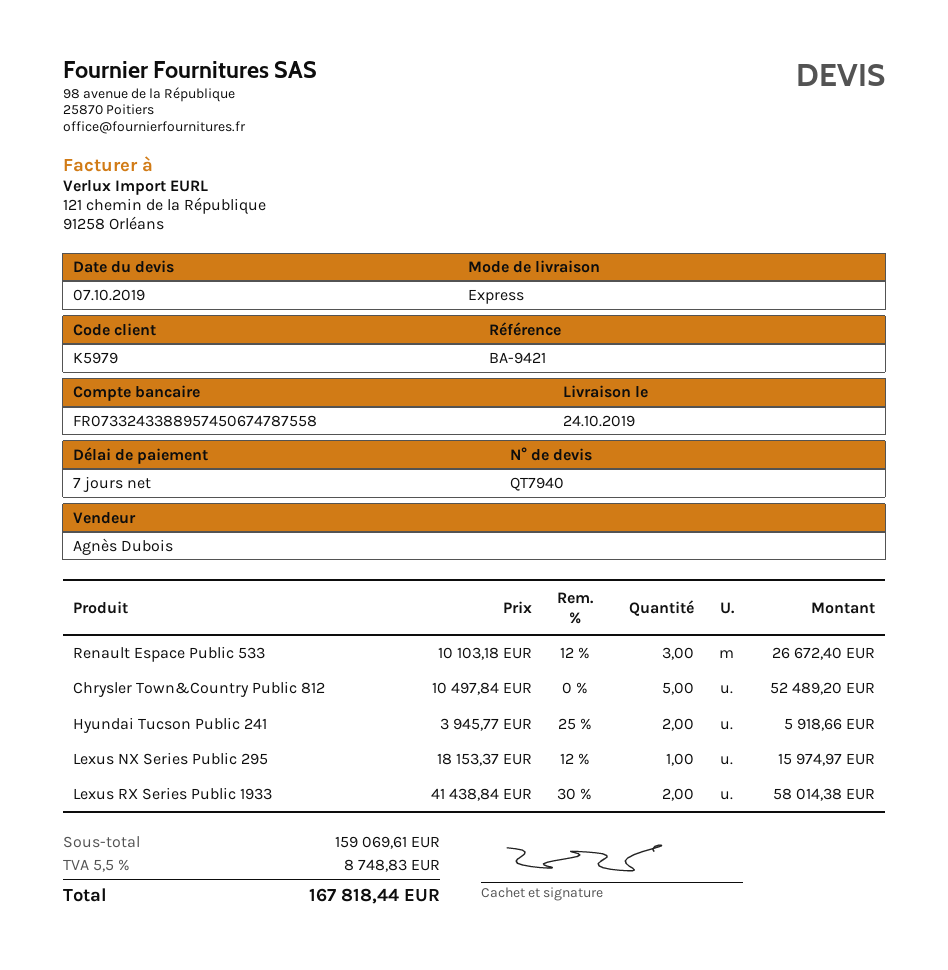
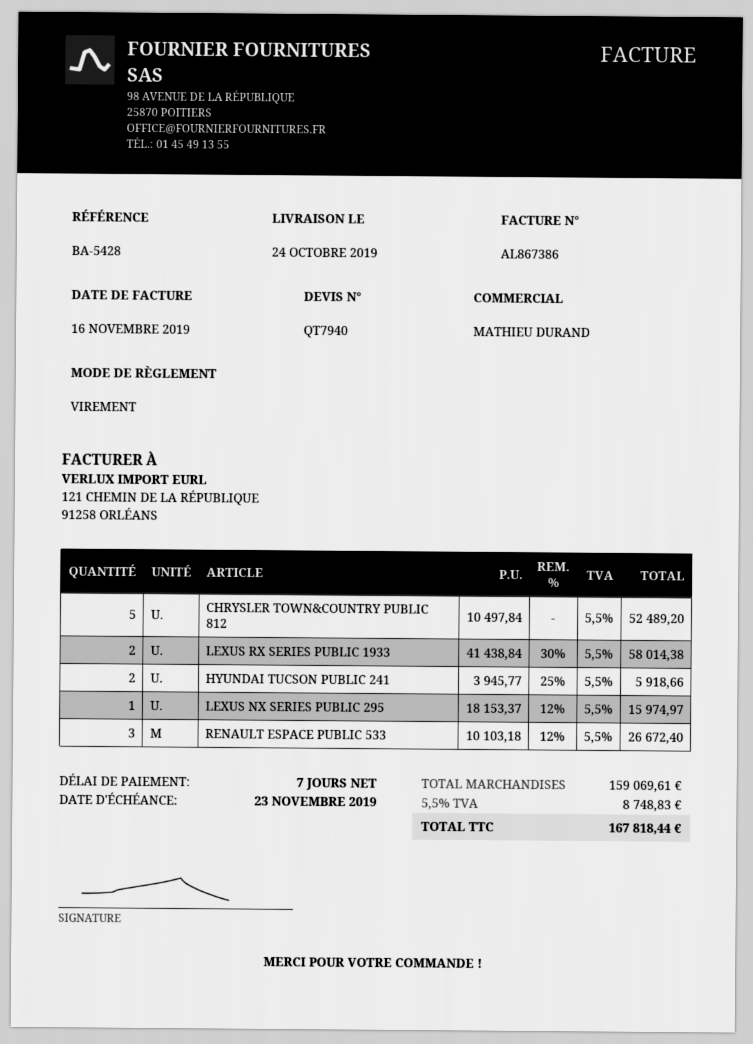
reference: BA-9421 -> BA-5428
sales rep: Agnès Dubois -> MATHIEU DURAND

